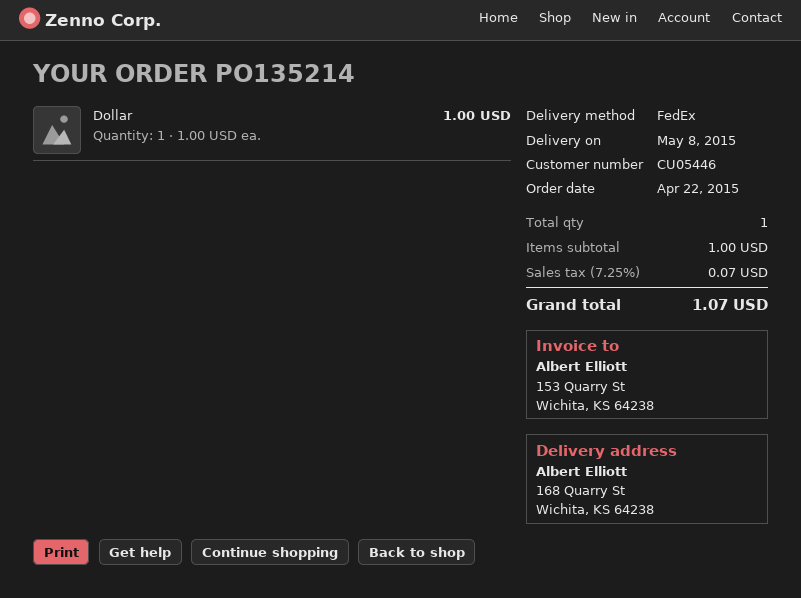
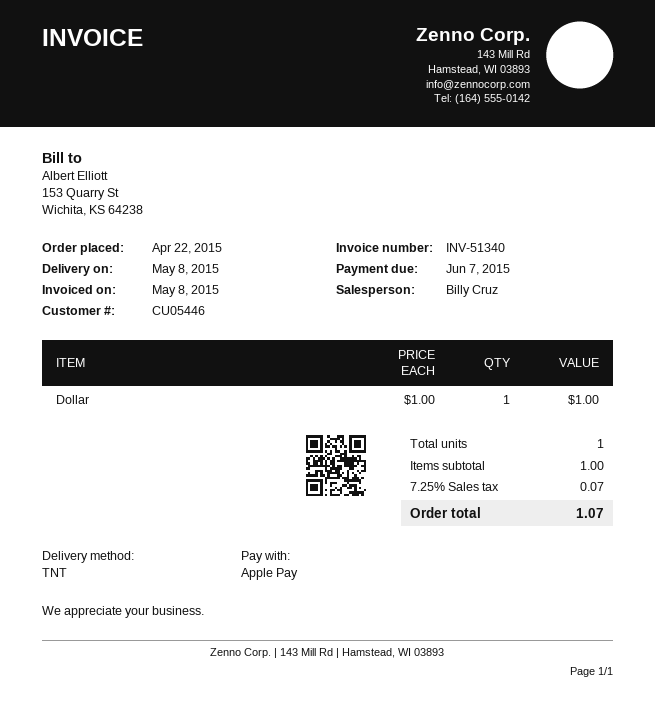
shipping method: FedEx -> TNT

